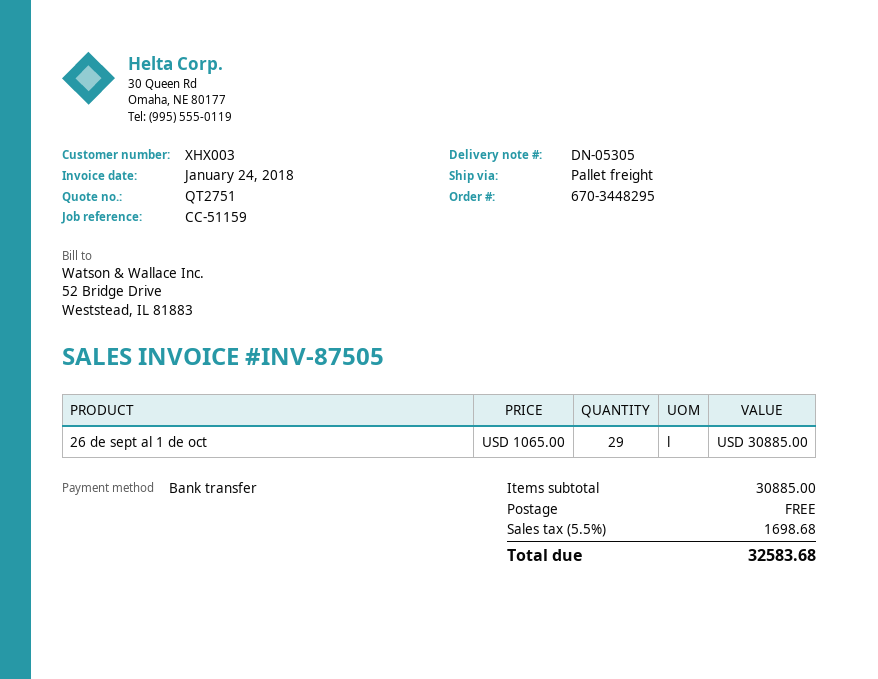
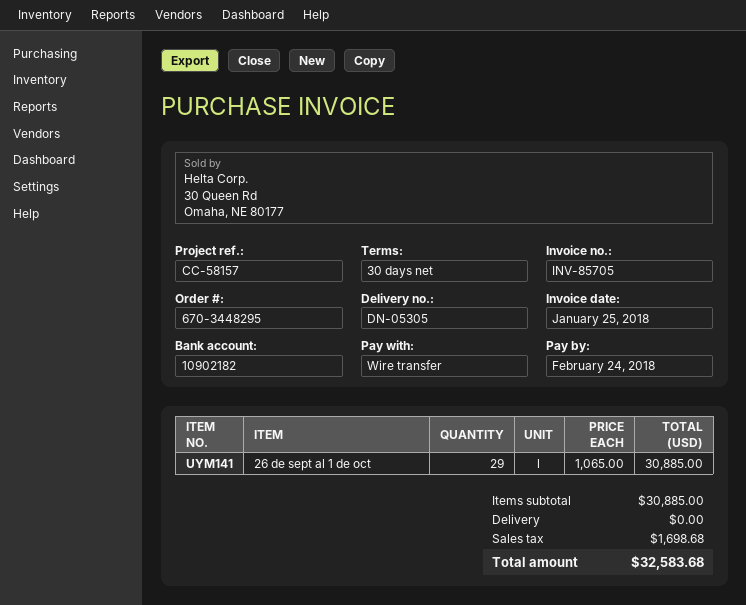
invoice number: INV-87505 -> INV-85705
invoice date: 2018-01-24 -> 2018-01-25
reference: CC-51159 -> CC-58157

